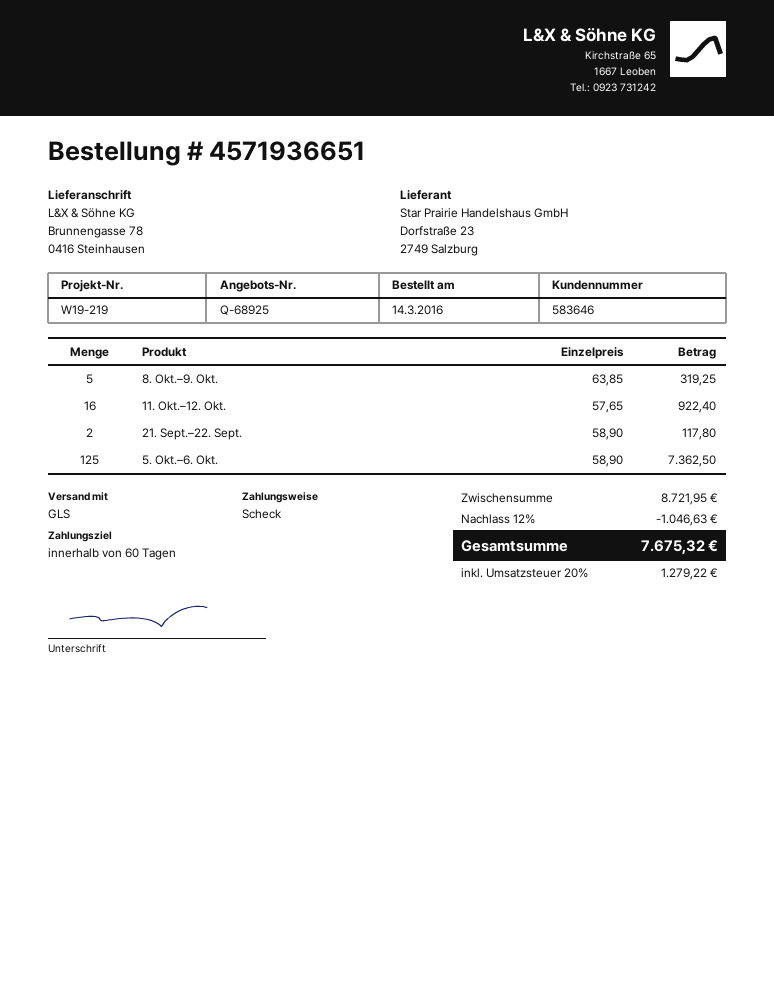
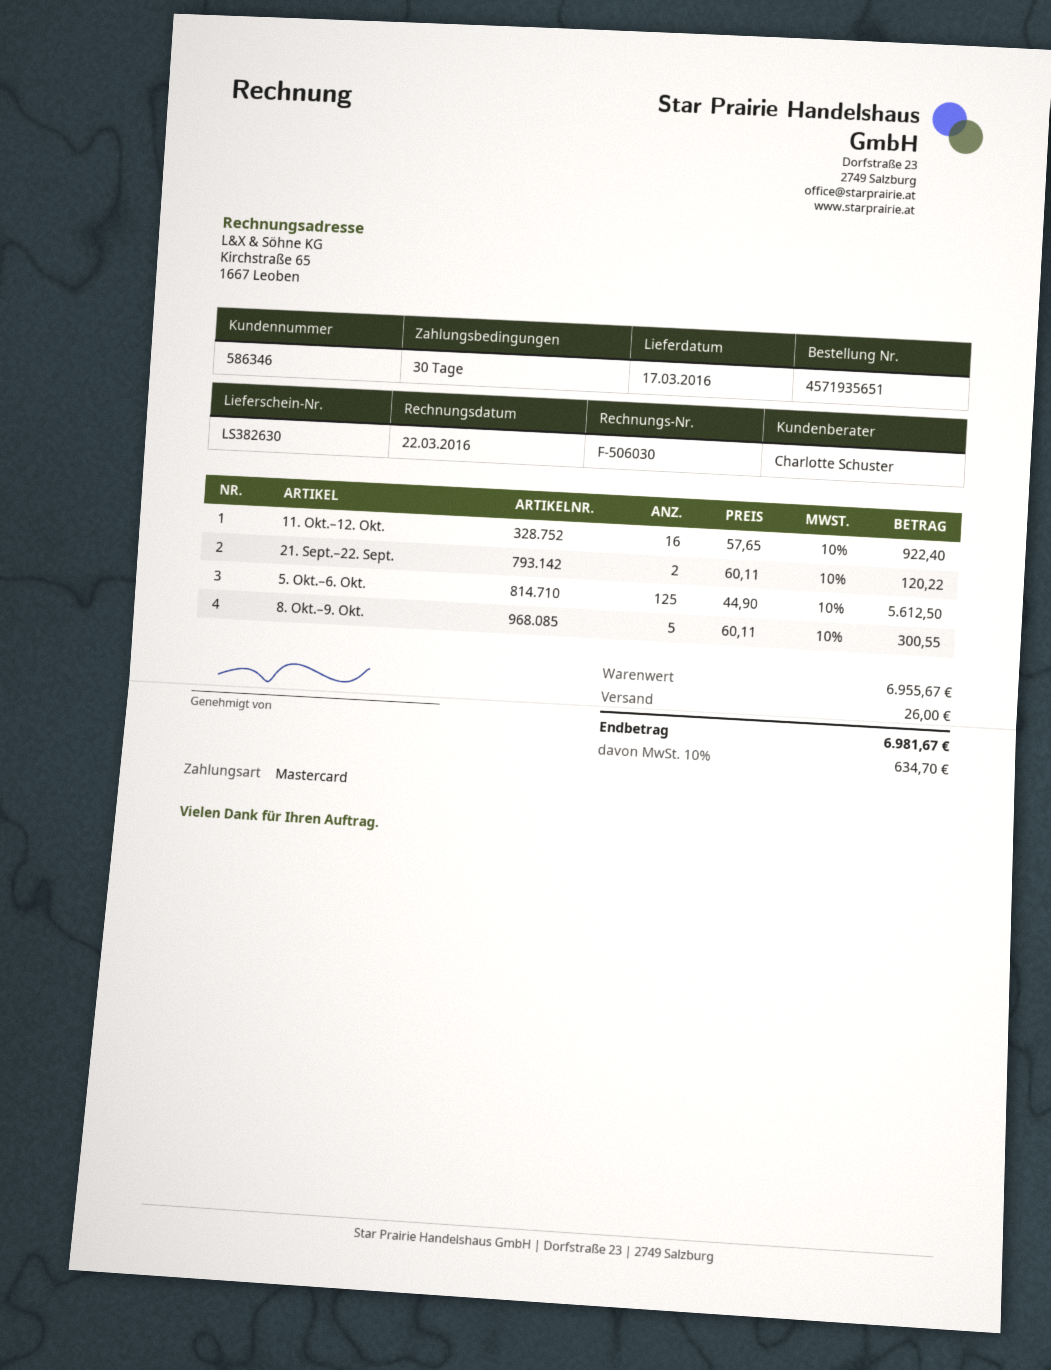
order number: 4571936651 -> 4571935651
payment terms: 60 days -> 30 days
customer number: 583646 -> 586346
payment method: cheque -> Mastercard
8. Okt.–9. Okt.: 5 x 63.85 = 319.25 -> 5 x 60.11 = 300.55
21. Sept.–22. Sept.: 2 x 58.90 = 117.80 -> 2 x 60.11 = 120.22
5. Okt.–6. Okt.: 125 x 58.90 = 7362.50 -> 125 x 44.90 = 5612.50
subtotal: 8721.95 -> 6955.67
discount: 12% = 1046.63 -> none
shipping: none -> 26.00
tax: 20% = 1279.22 -> 10% = 634.70
total: 7675.32 -> 6981.67

